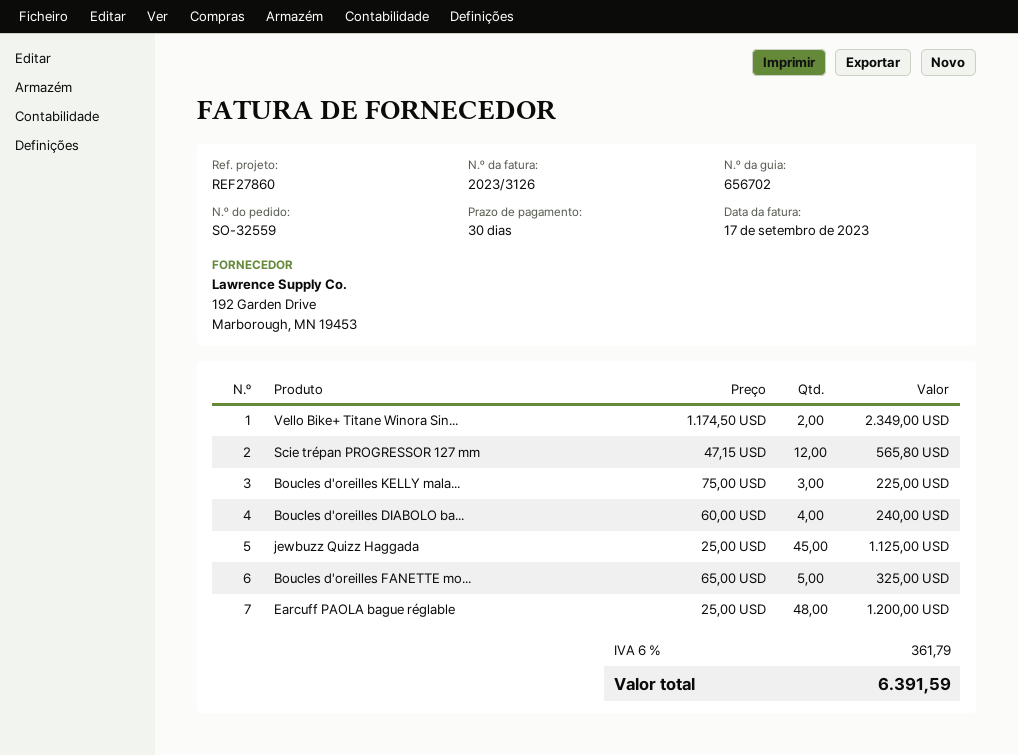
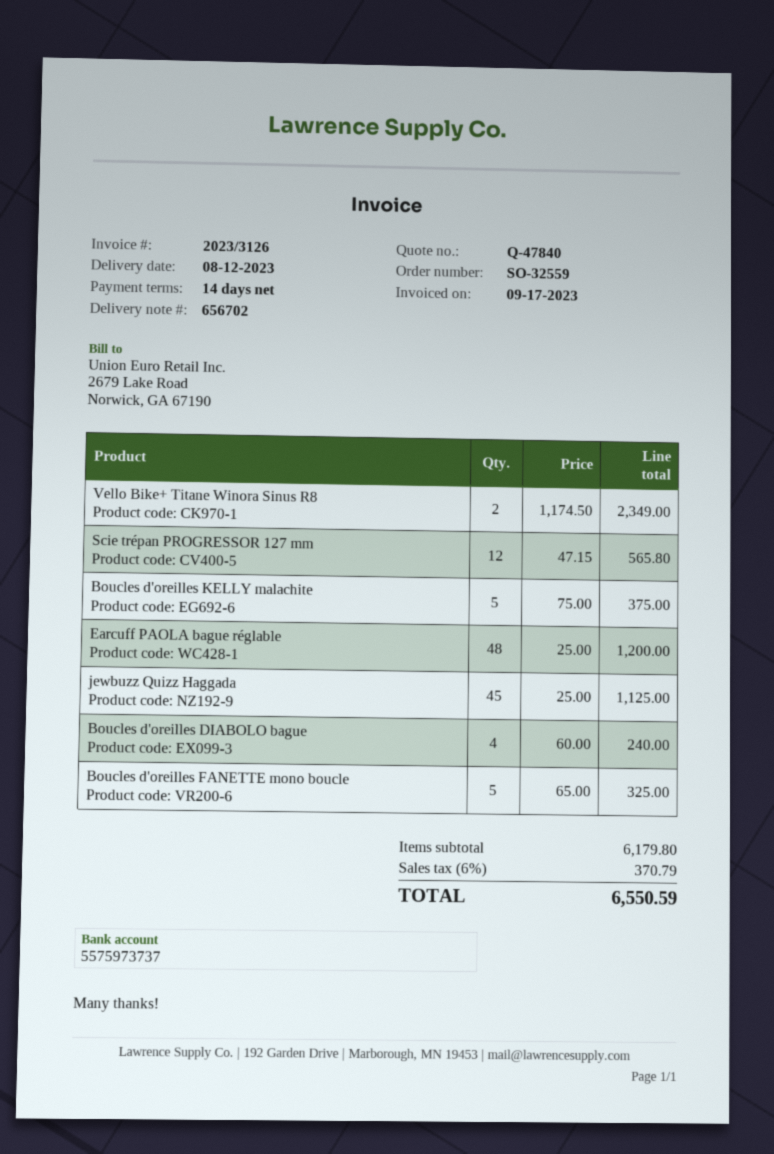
payment terms: 30 days -> 14 days
Boucles d'oreilles KELLY mala...: 3 x 75.00 = 225.00 -> 5 x 75.00 = 375.00
tax: 6% = 361.79 -> 6% = 370.79
total: 6391.59 -> 6550.59

